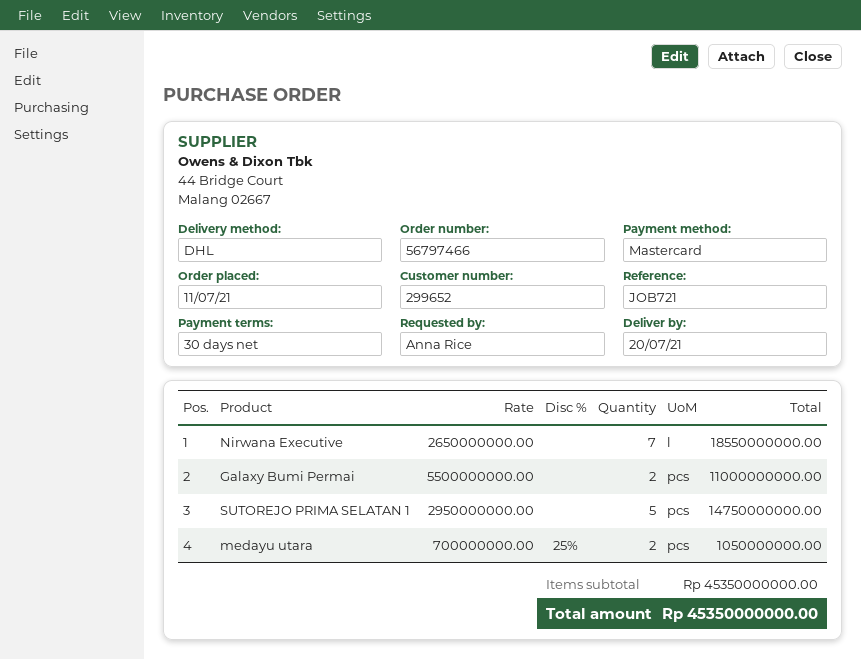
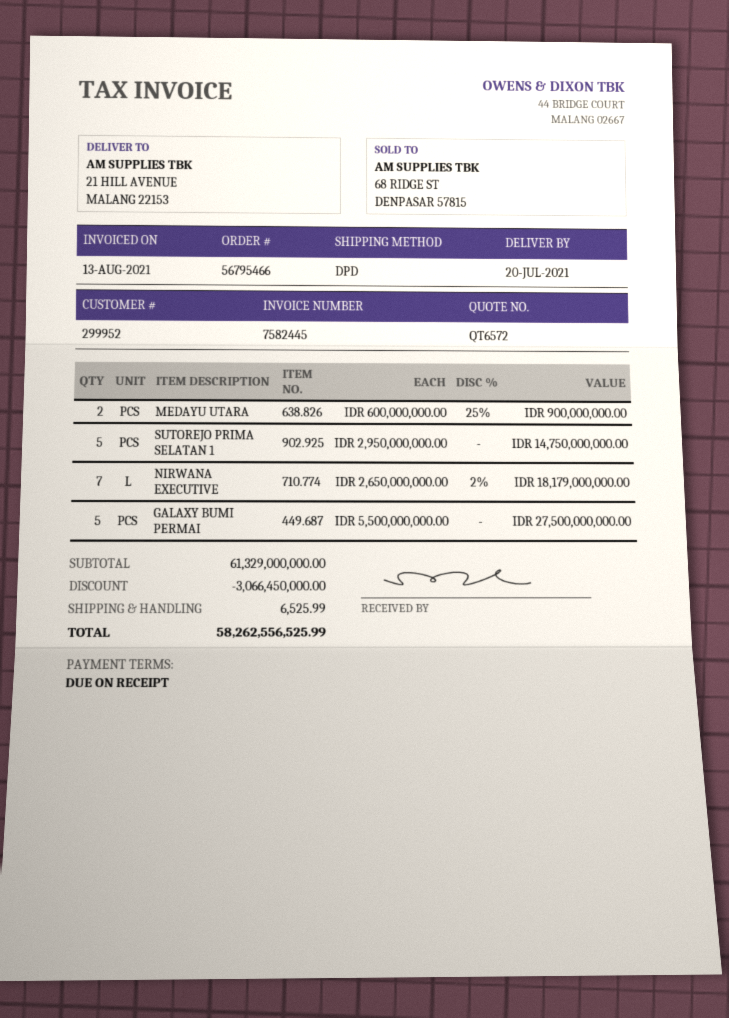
order number: 56797466 -> 56795466
payment terms: 30 days -> on receipt
customer number: 299652 -> 299952
shipping method: DHL -> DPD
Nirwana Executive: 7 x 2650000000.00 = 18550000000.00 -> 7 x 2650000000.00 - 2% = 18179000000.00
Galaxy Bumi Permai: 2 x 5500000000.00 = 11000000000.00 -> 5 x 5500000000.00 = 27500000000.00
medayu utara: 2 x 700000000.00 - 25% = 1050000000.00 -> 2 x 600000000.00 - 25% = 900000000.00
subtotal: 45350000000.00 -> 61329000000.00
discount: none -> 3066450000.00
shipping: none -> 6525.99
total: 45350000000.00 -> 58262556525.99

